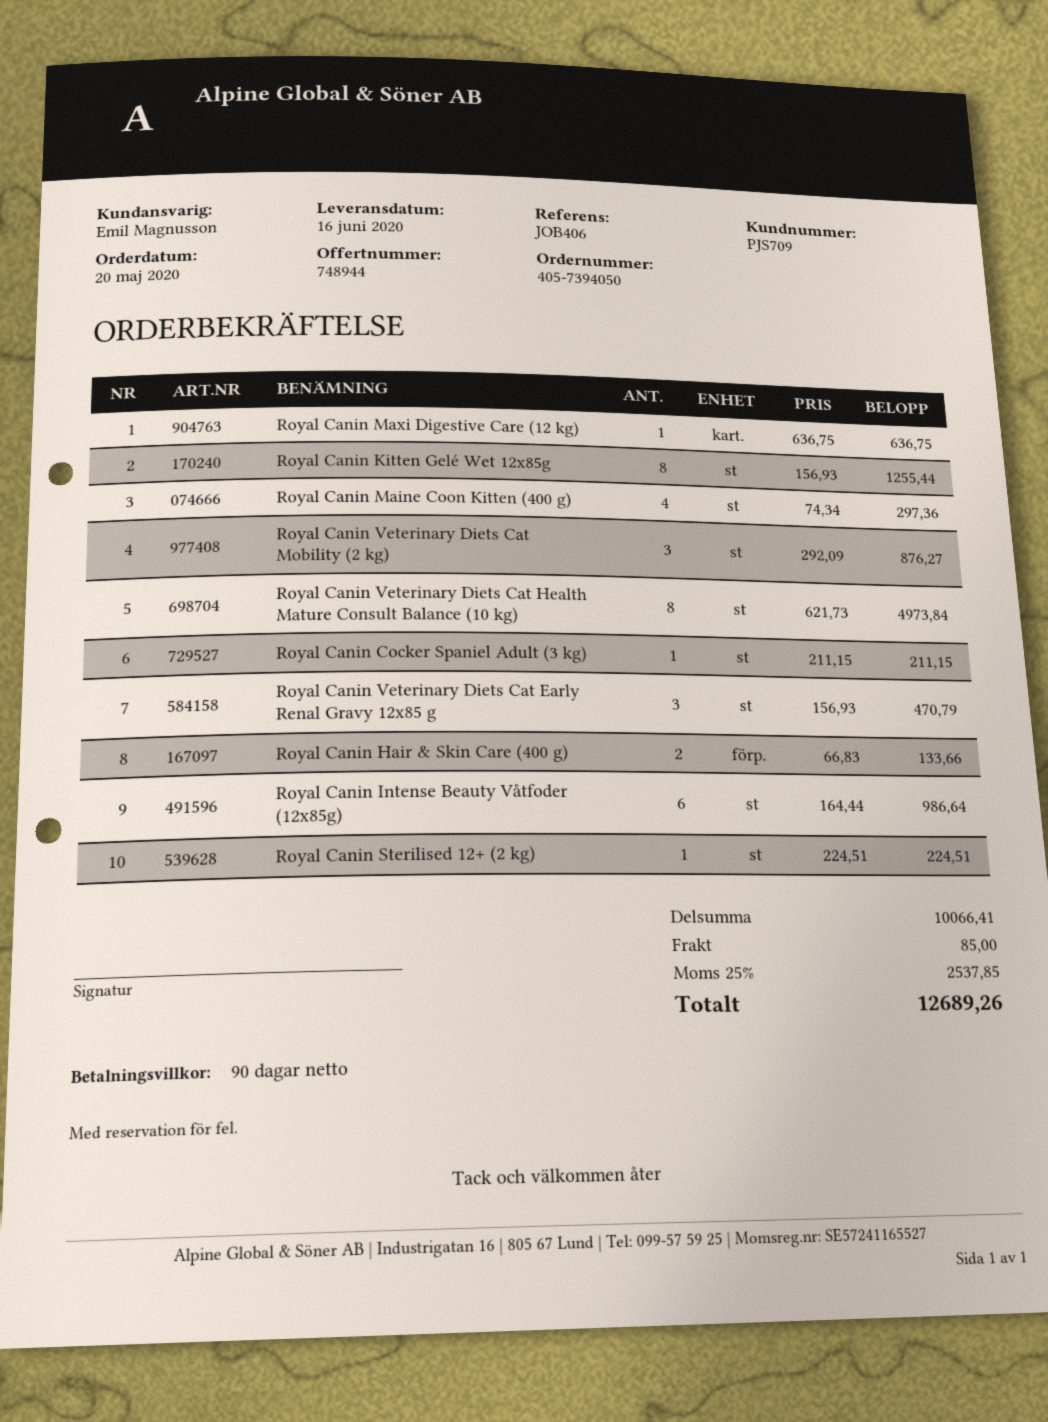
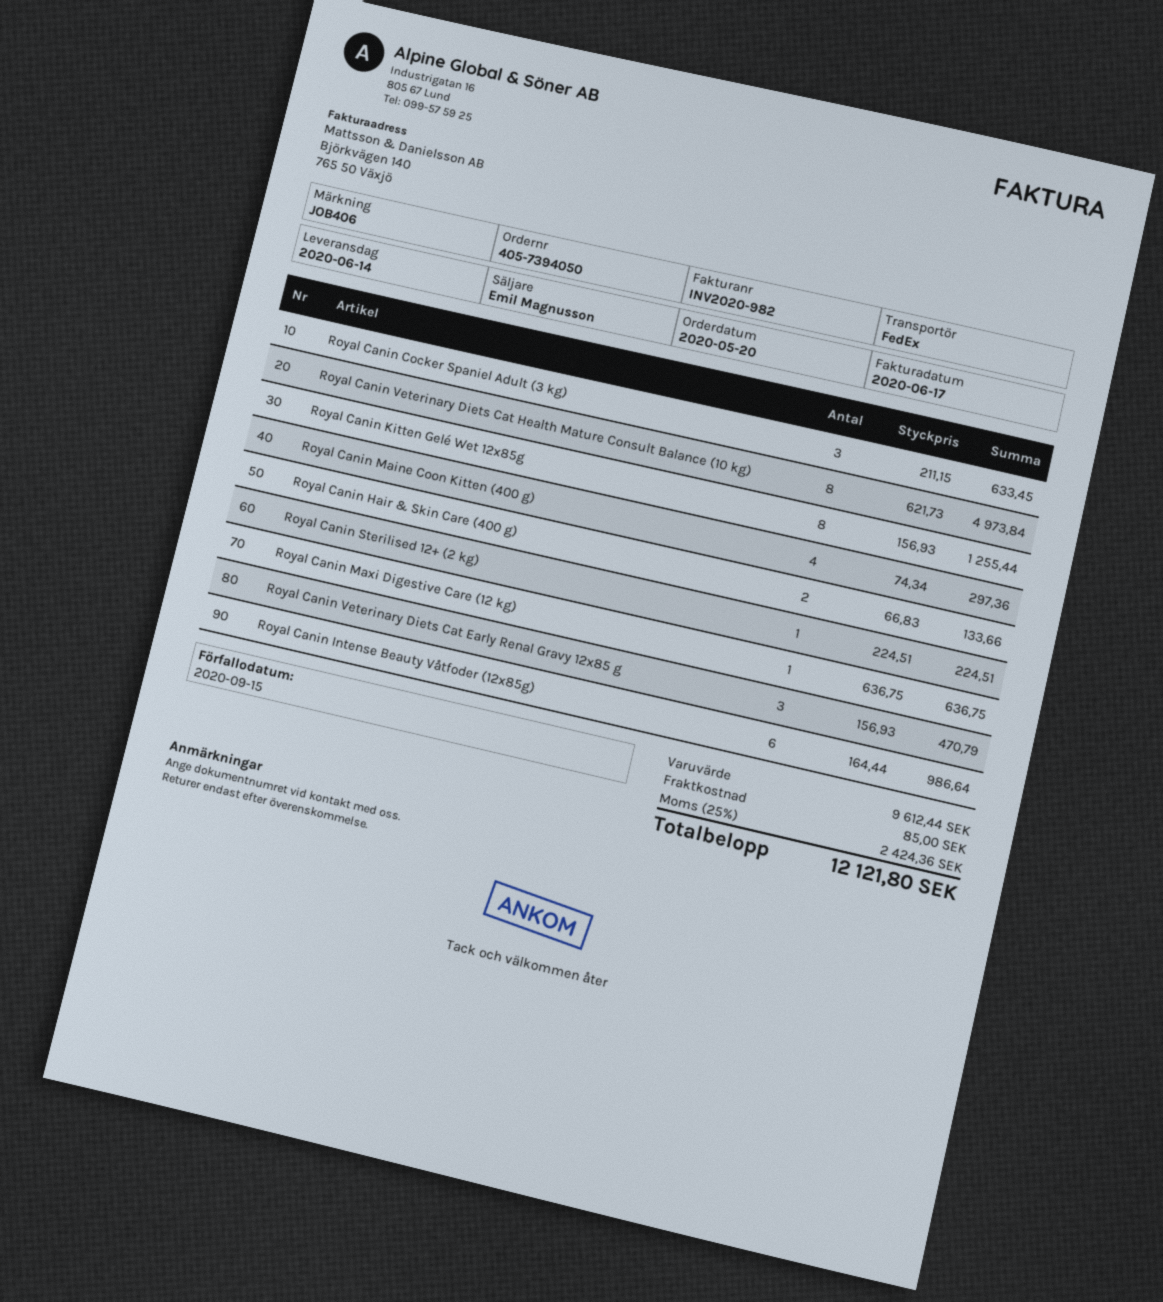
delivery date: 2020-06-16 -> 2020-06-14
Royal Canin Veterinary Diets Cat Mobility (2 kg): 3 x 292.09 = 876.27 -> none
Royal Canin Cocker Spaniel Adult (3 kg): 1 x 211.15 = 211.15 -> 3 x 211.15 = 633.45
subtotal: 10066.41 -> 9612.44
tax: 25% = 2537.85 -> 25% = 2424.36
total: 12689.26 -> 12121.80

